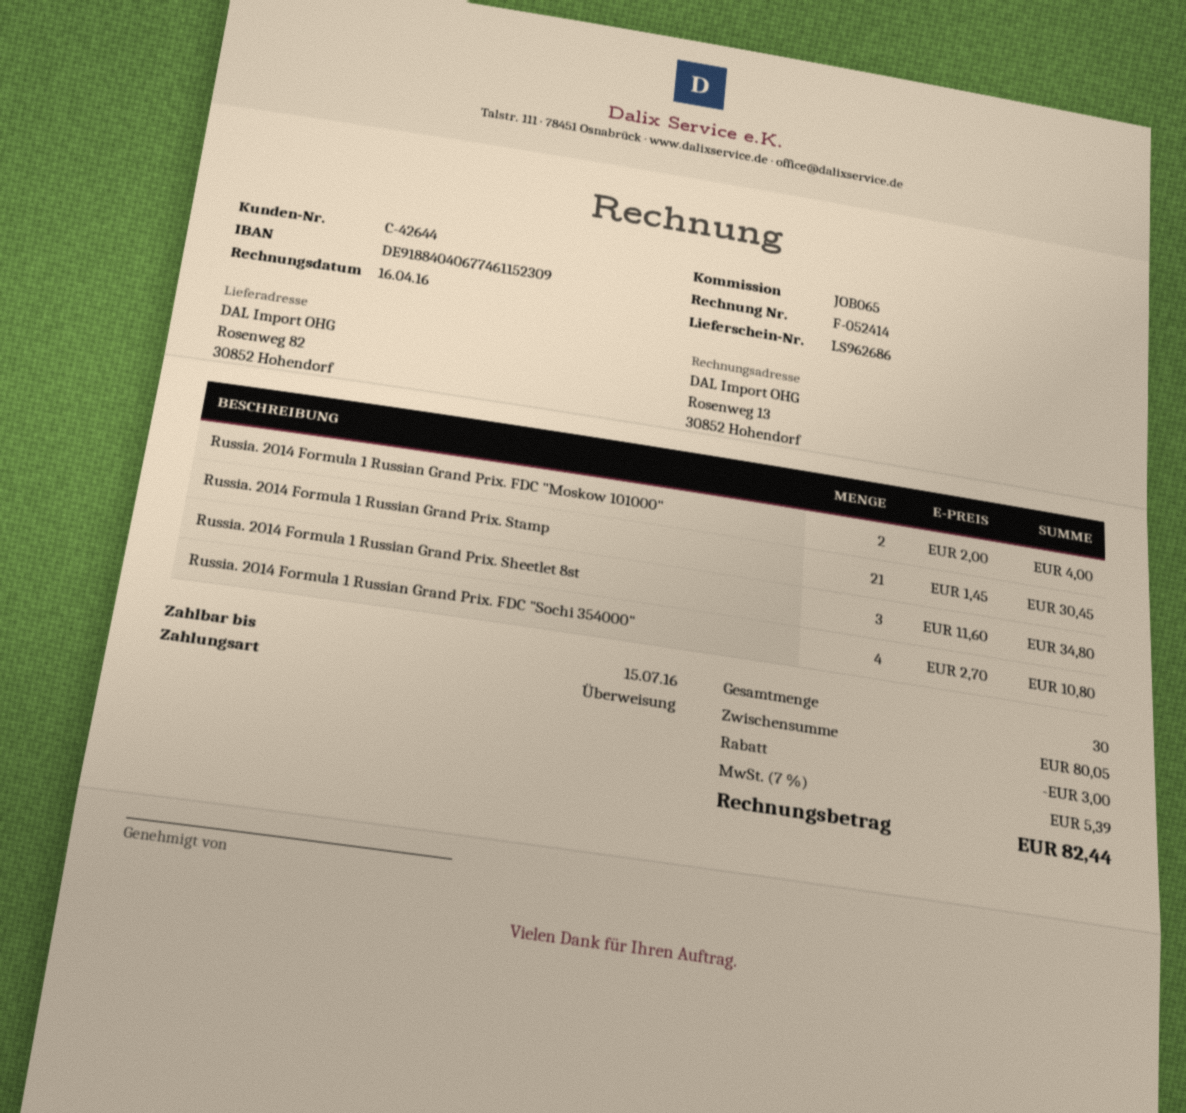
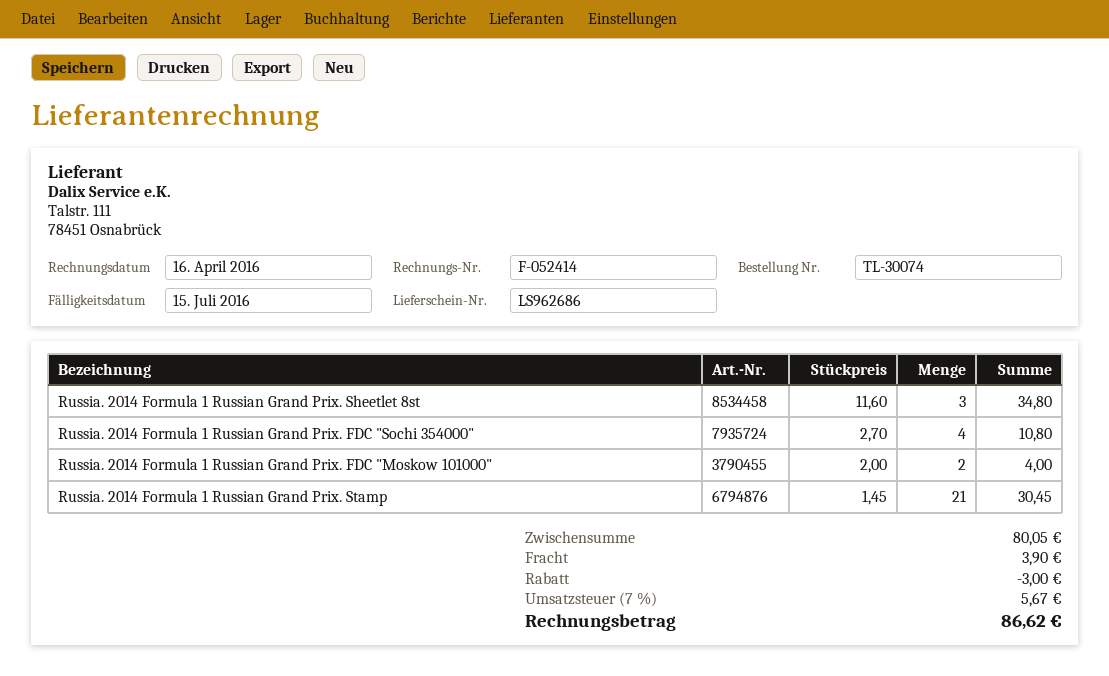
shipping: none -> 3.90
tax: 7% = 5.39 -> 7% = 5.67
total: 82.44 -> 86.62

